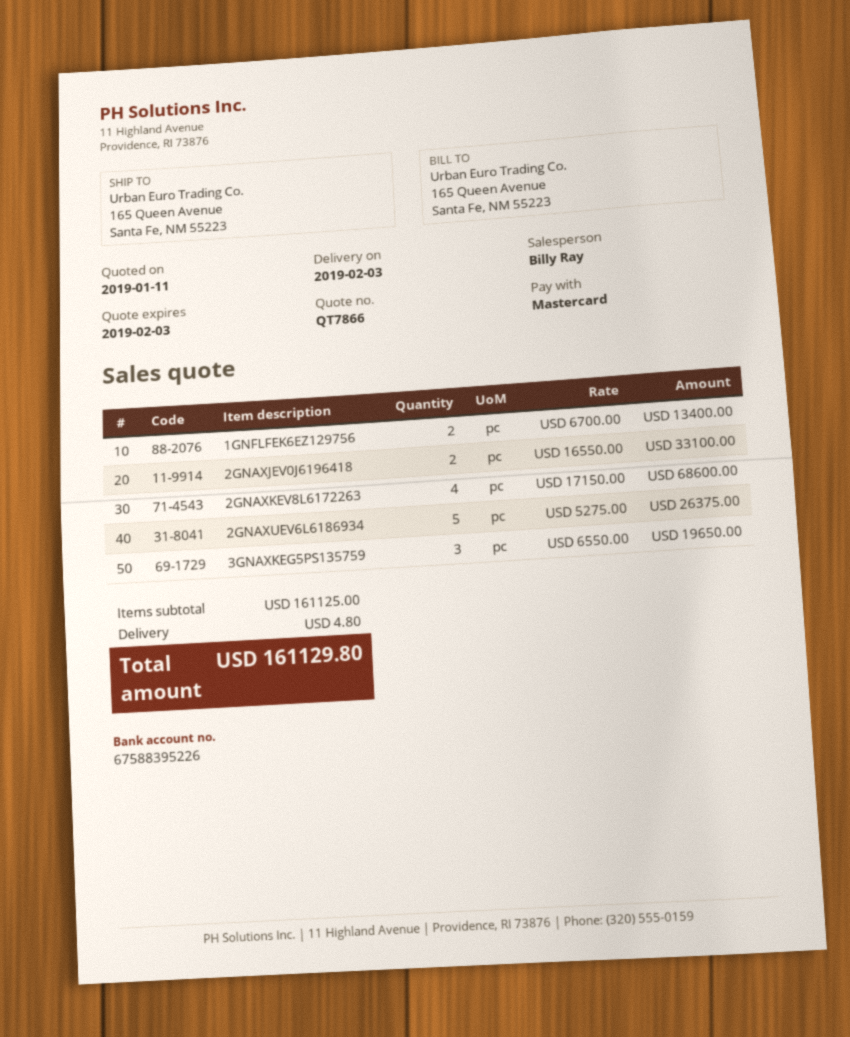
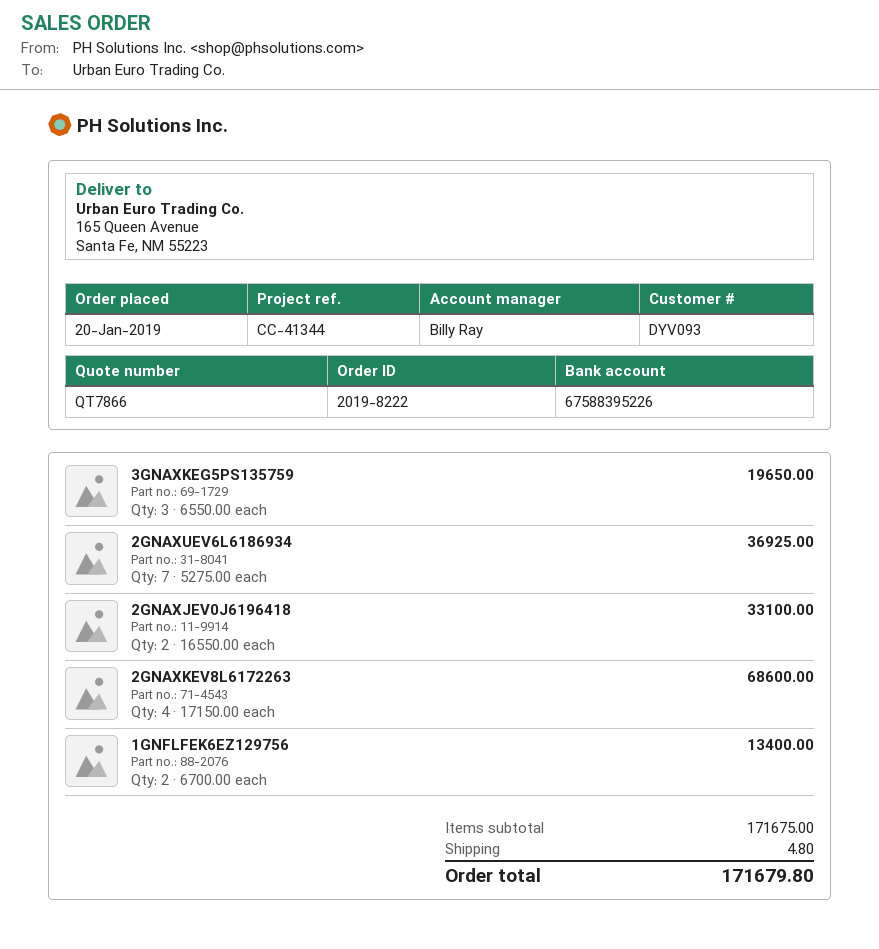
2GNAXUEV6L6186934: 5 x 5275.00 = 26375.00 -> 7 x 5275.00 = 36925.00
subtotal: 161125.00 -> 171675.00
total: 161129.80 -> 171679.80

